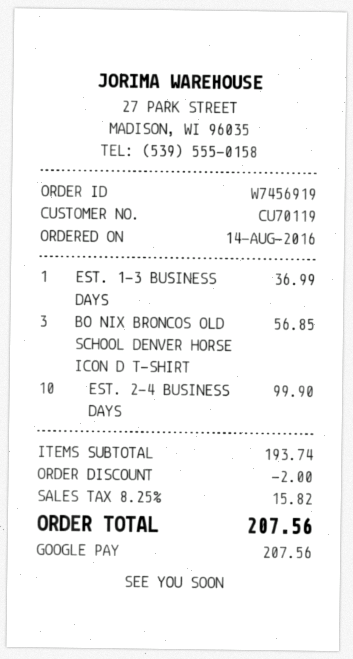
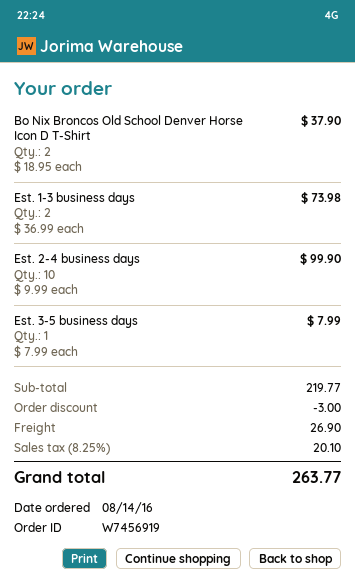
EST. 1-3 BUSINESS DAYS: 1 for 36.99 -> 2 for 73.98
BO NIX BRONCOS OLD SCHOOL DENVER HORSE ICON D T-SHIRT: 3 for 56.85 -> 2 for 37.90
Est. 3-5 business days: none -> 1 for 7.99
subtotal: 193.74 -> 219.77
discount: 2.00 -> 3.00
shipping: none -> 26.90
tax: 8.25% = 15.82 -> 8.25% = 20.10
total: 207.56 -> 263.77

